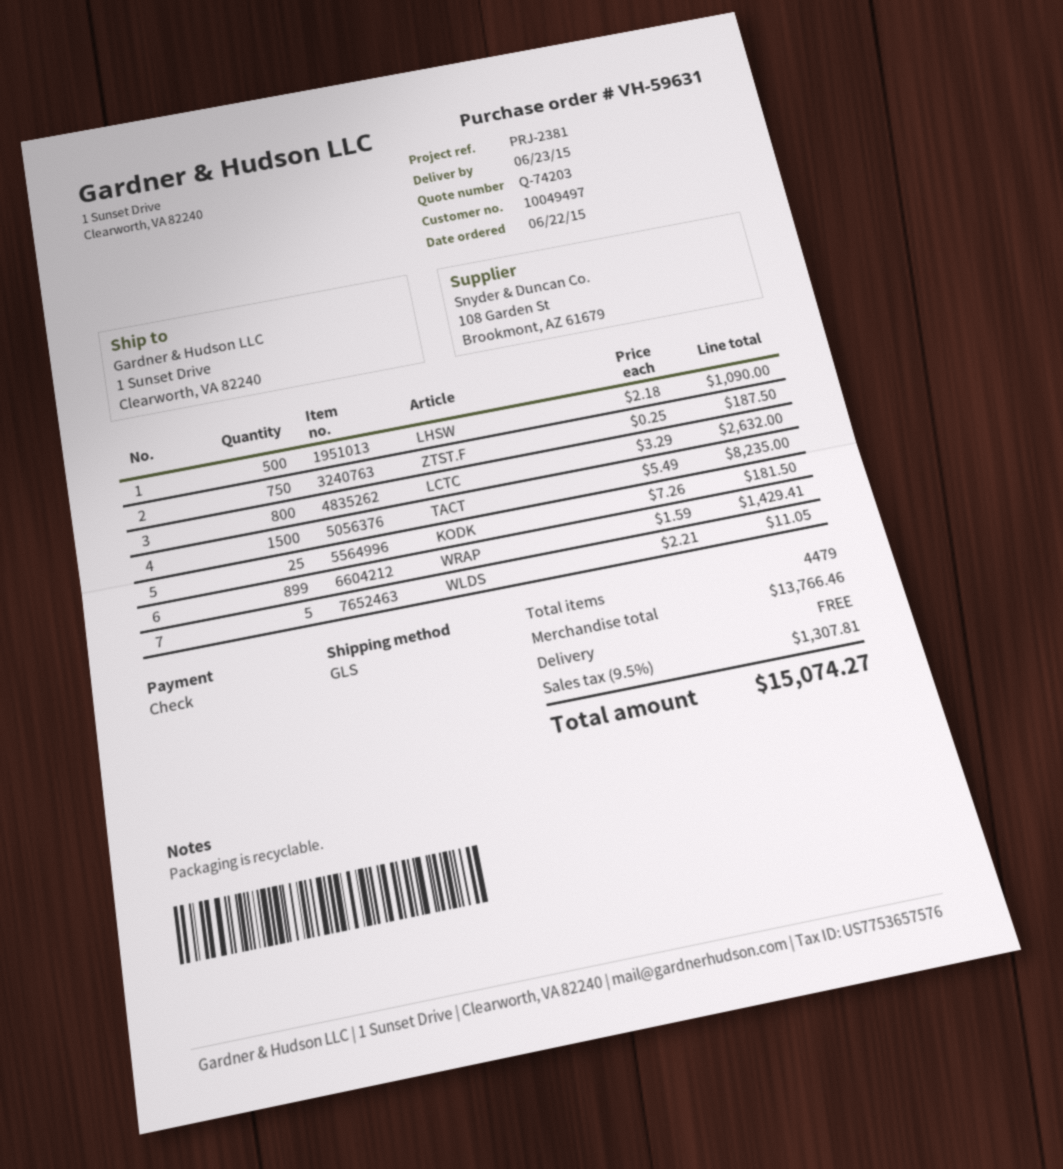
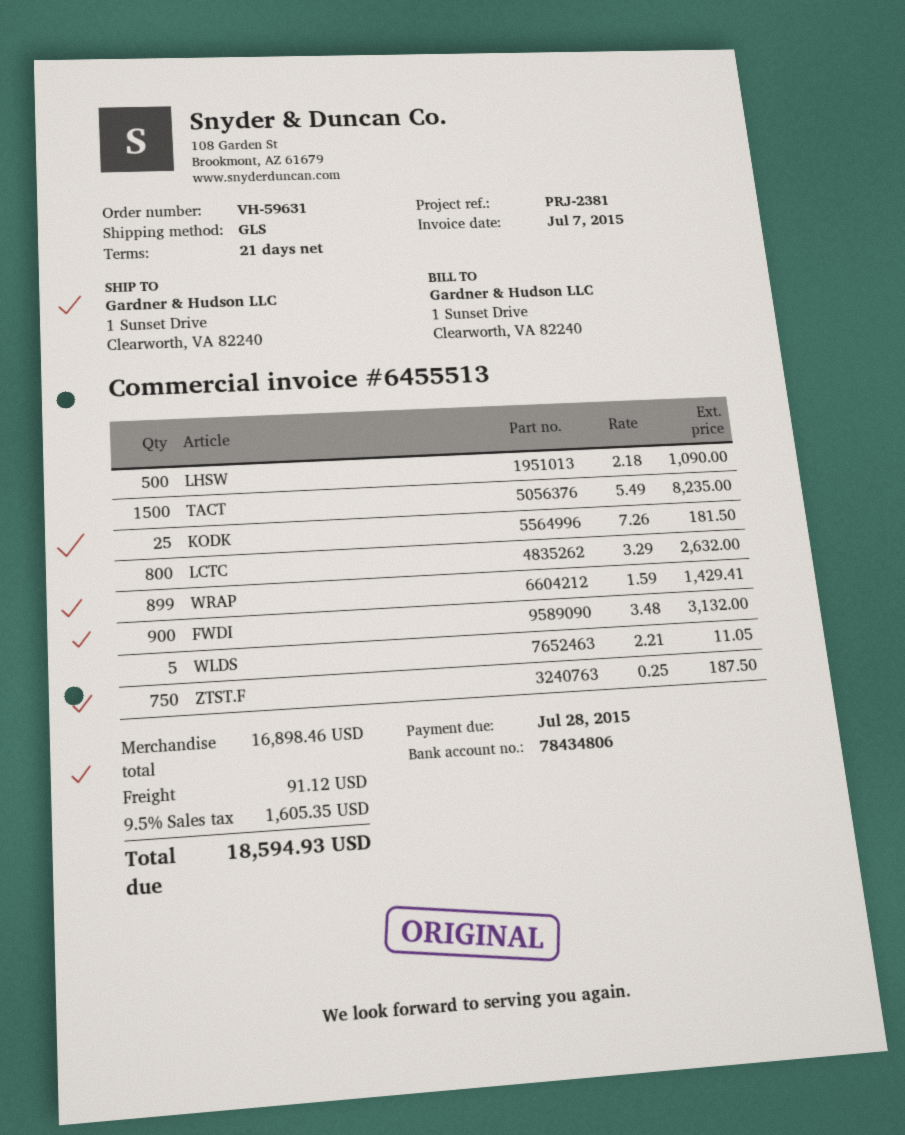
FWDI: none -> 900 x 3.48 = 3132.00
subtotal: 13766.46 -> 16898.46
shipping: 0.00 -> 91.12
tax: 9.5% = 1307.81 -> 9.5% = 1605.35
total: 15074.27 -> 18594.93

